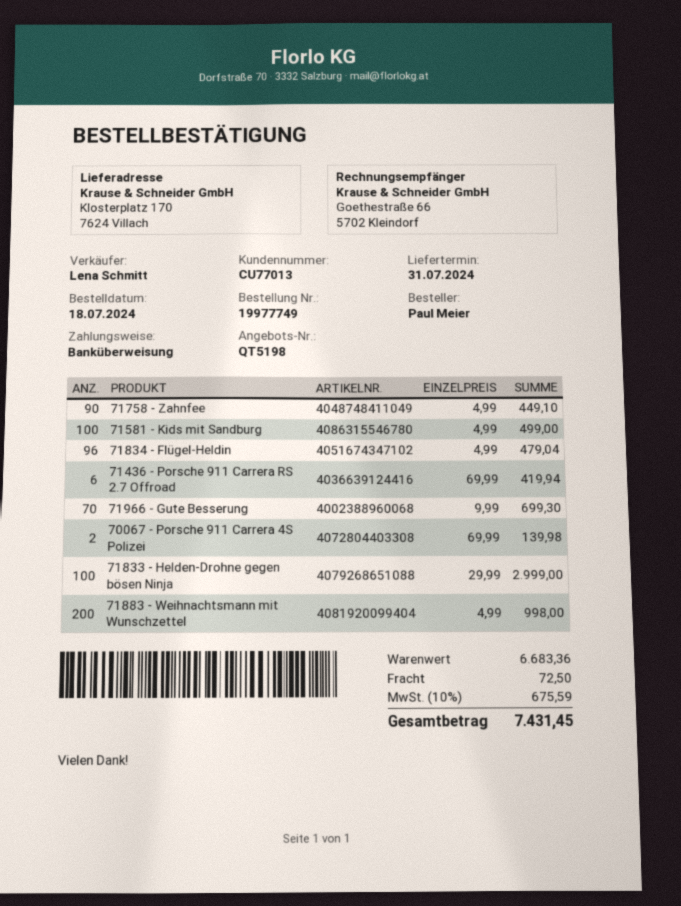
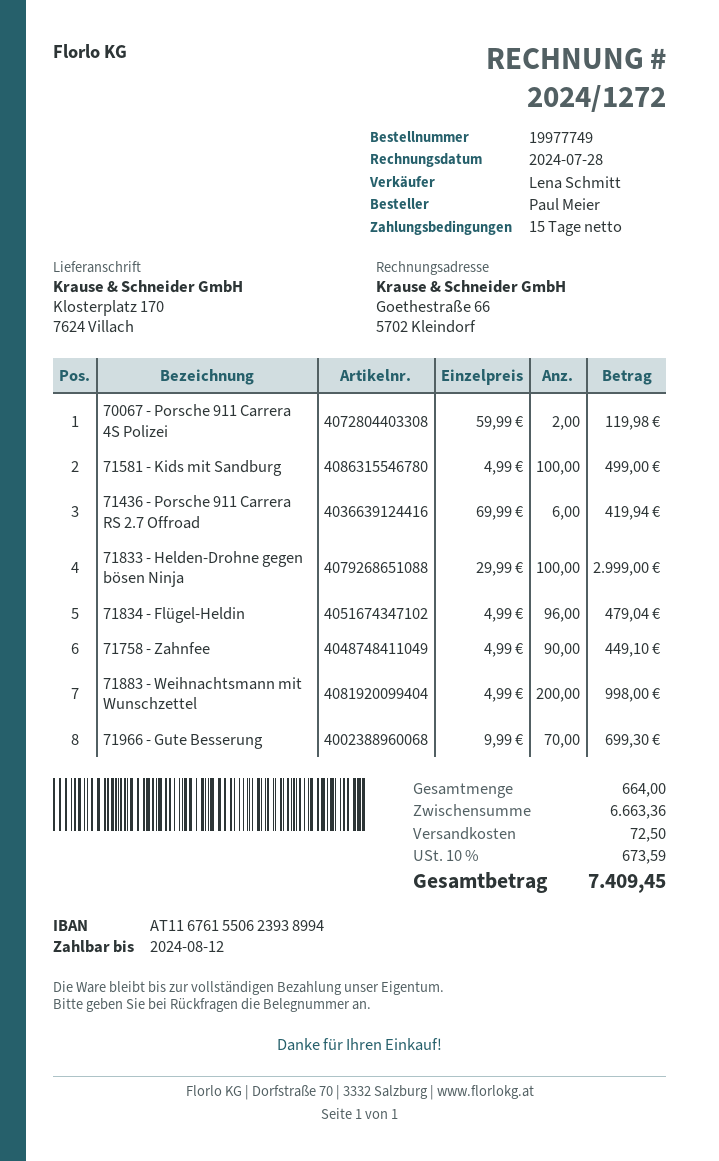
70067 - Porsche 911 Carrera 4S Polizei: 2 x 69.99 = 139.98 -> 2 x 59.99 = 119.98
subtotal: 6683.36 -> 6663.36
tax: 10% = 675.59 -> 10% = 673.59
total: 7431.45 -> 7409.45

